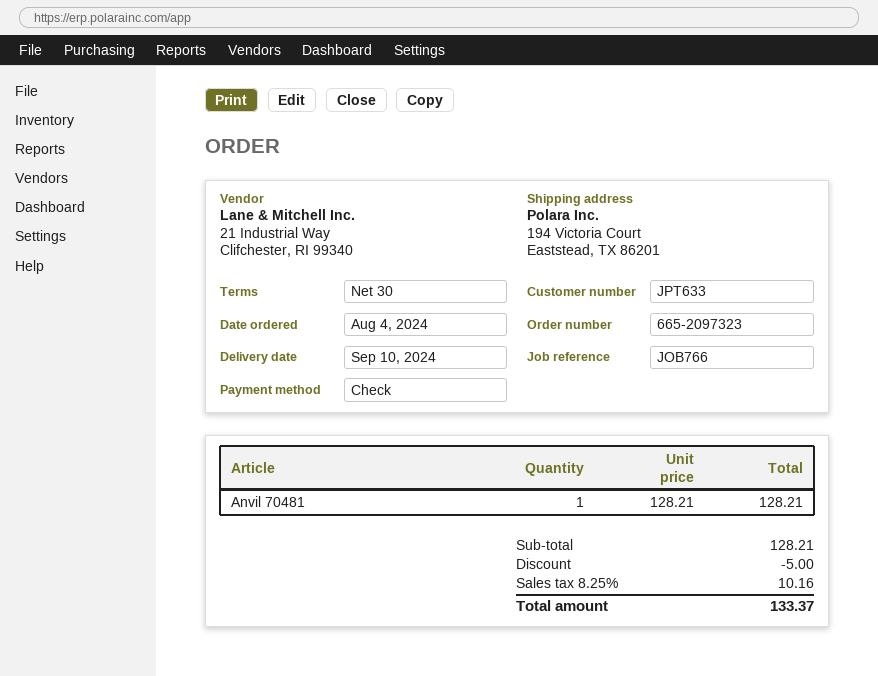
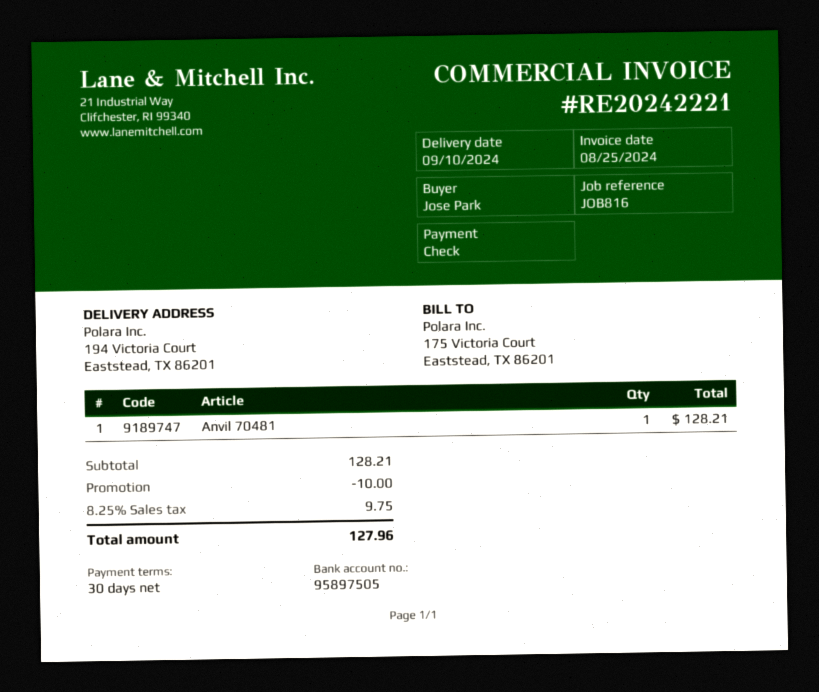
reference: JOB766 -> JOB816
discount: 5.00 -> 10.00
tax: 8.25% = 10.16 -> 8.25% = 9.75
total: 133.37 -> 127.96

